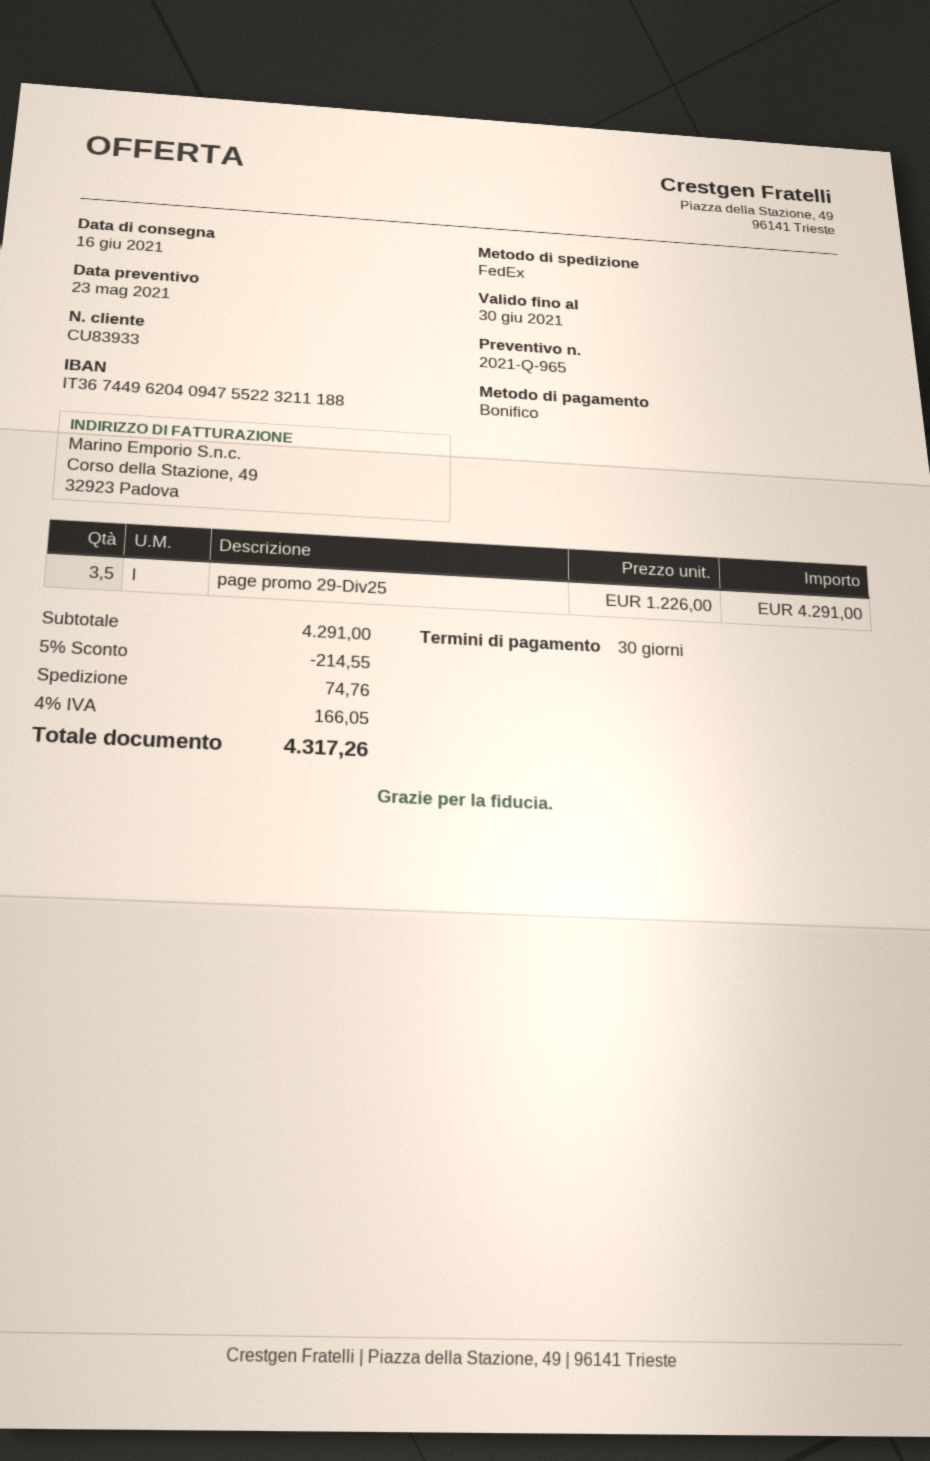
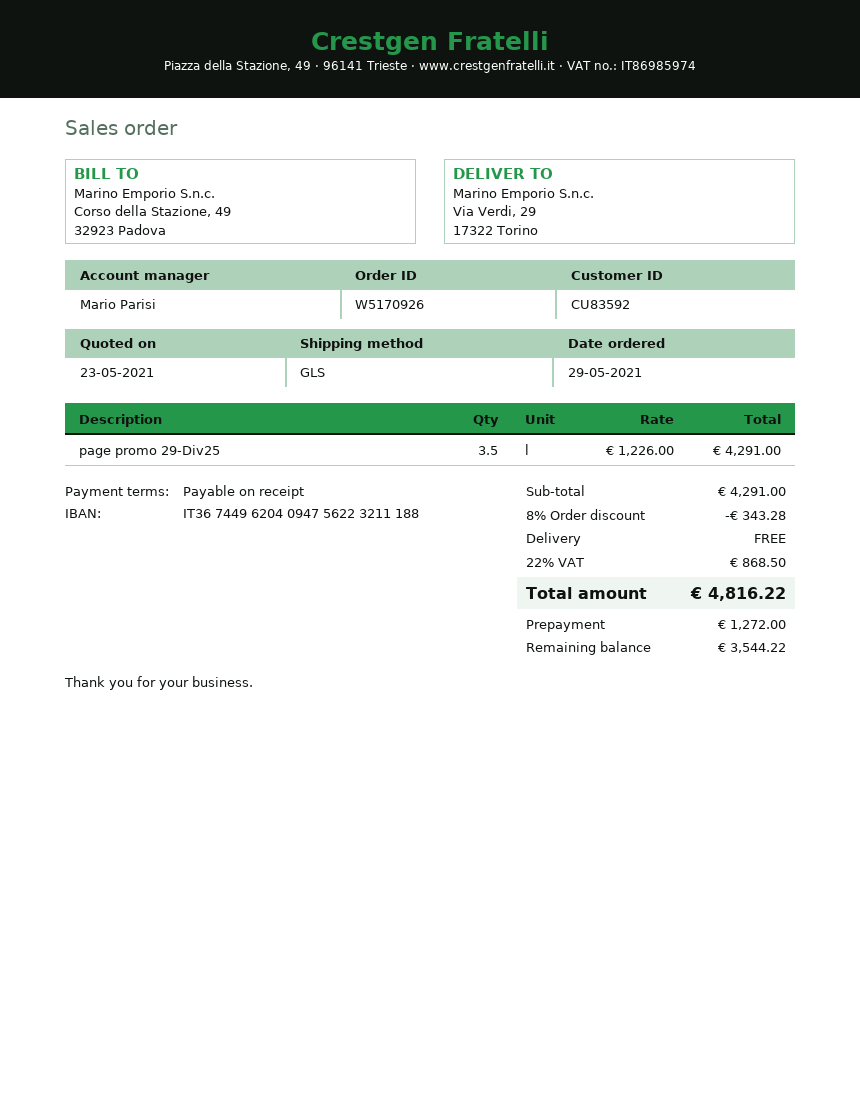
payment terms: 30 days -> on receipt
customer number: CU83933 -> CU83592
bank account: IT3674496204094755223211188 -> IT3674496204094756223211188
shipping method: FedEx -> GLS
discount: 5% = 214.55 -> 8% = 343.28
shipping: 74.76 -> 0.00
tax: 4% = 166.05 -> 22% = 868.50
total: 4317.26 -> 4816.22

